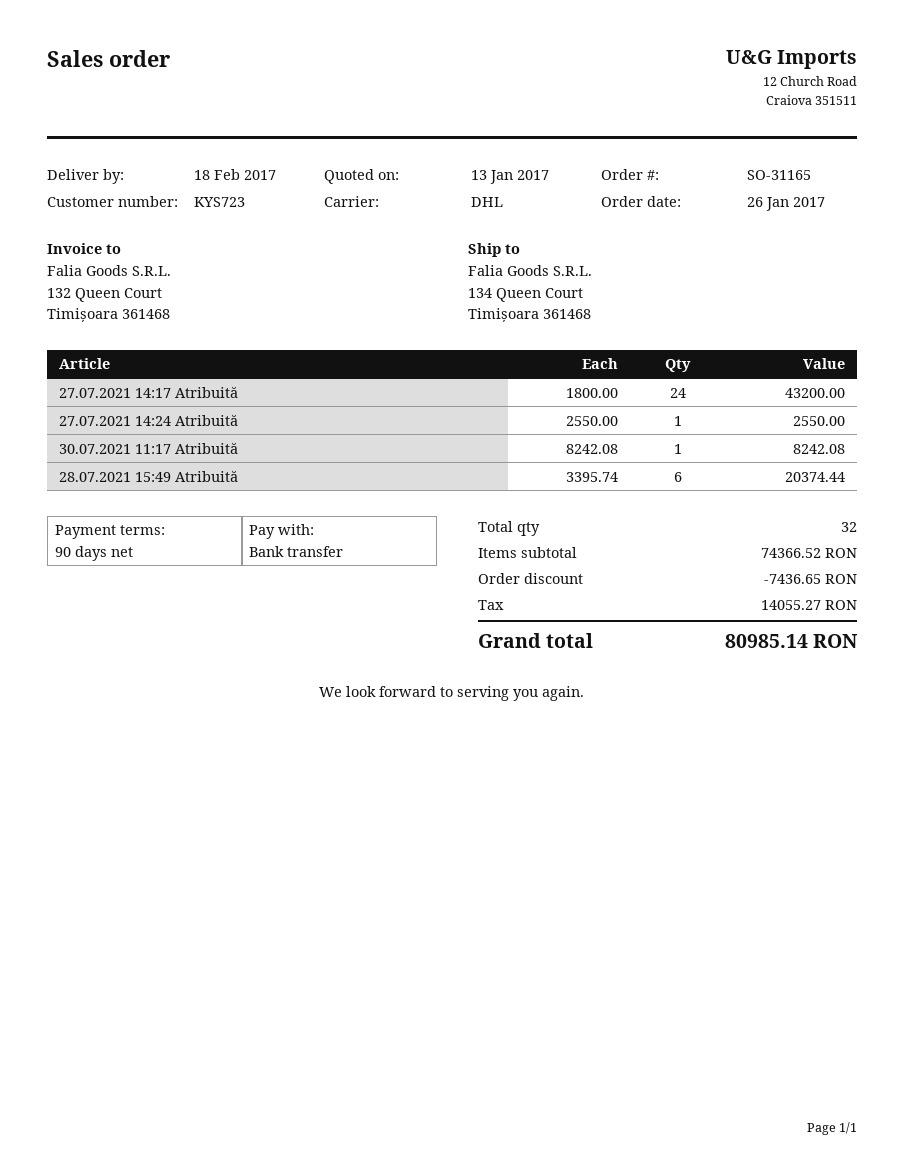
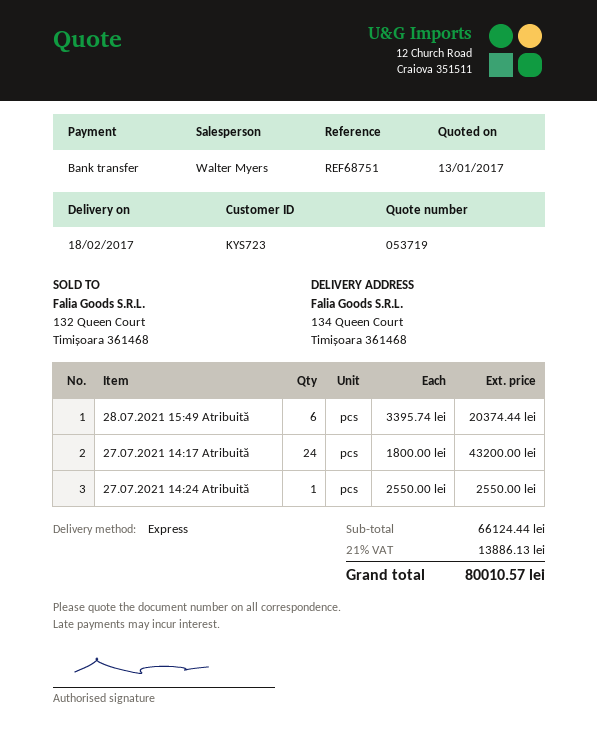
shipping method: DHL -> express
30.07.2021 11:17 Atribuită: 1 x 8242.08 = 8242.08 -> none
subtotal: 74366.52 -> 66124.44
discount: 7436.65 -> none
tax: 14055.27 -> 13886.13
total: 80985.14 -> 80010.57

